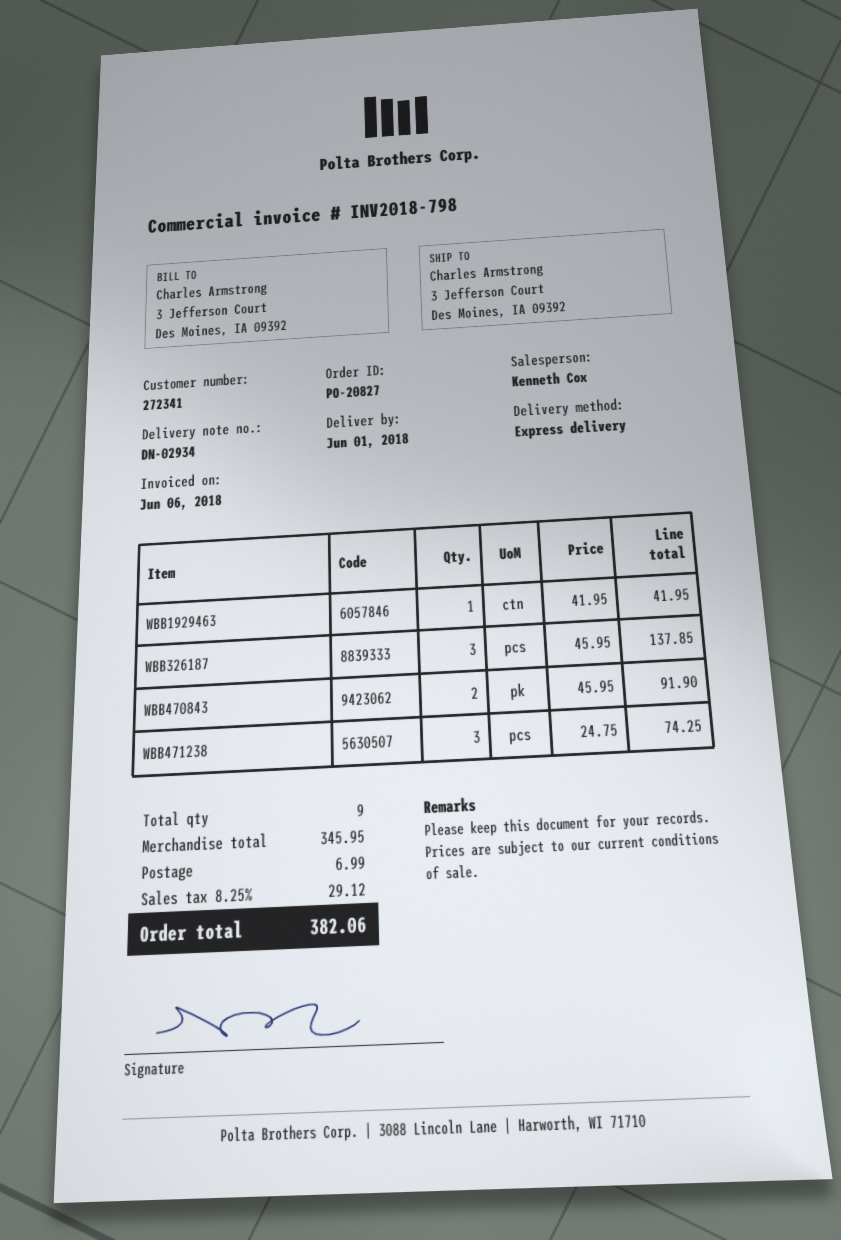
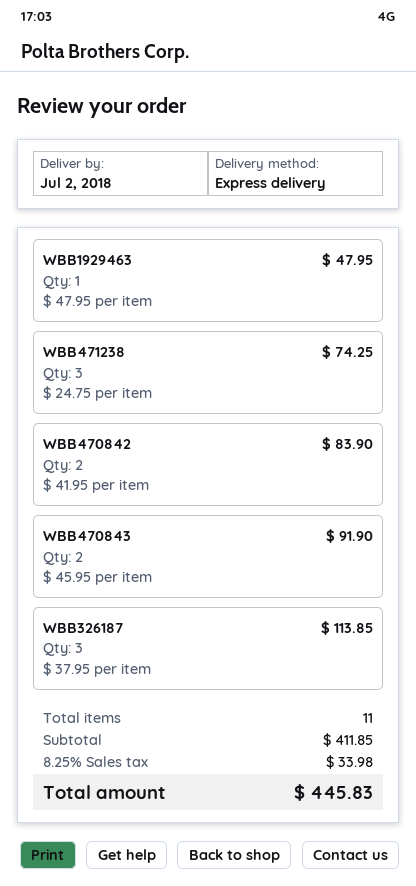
delivery date: 2018-06-01 -> 2018-07-02
WBB1929463: 1 x 41.95 = 41.95 -> 1 x 47.95 = 47.95
WBB326187: 3 x 45.95 = 137.85 -> 3 x 37.95 = 113.85
WBB470842: none -> 2 x 41.95 = 83.90
total quantity: 9 -> 11
subtotal: 345.95 -> 411.85
shipping: 6.99 -> none
tax: 8.25% = 29.12 -> 8.25% = 33.98
total: 382.06 -> 445.83

